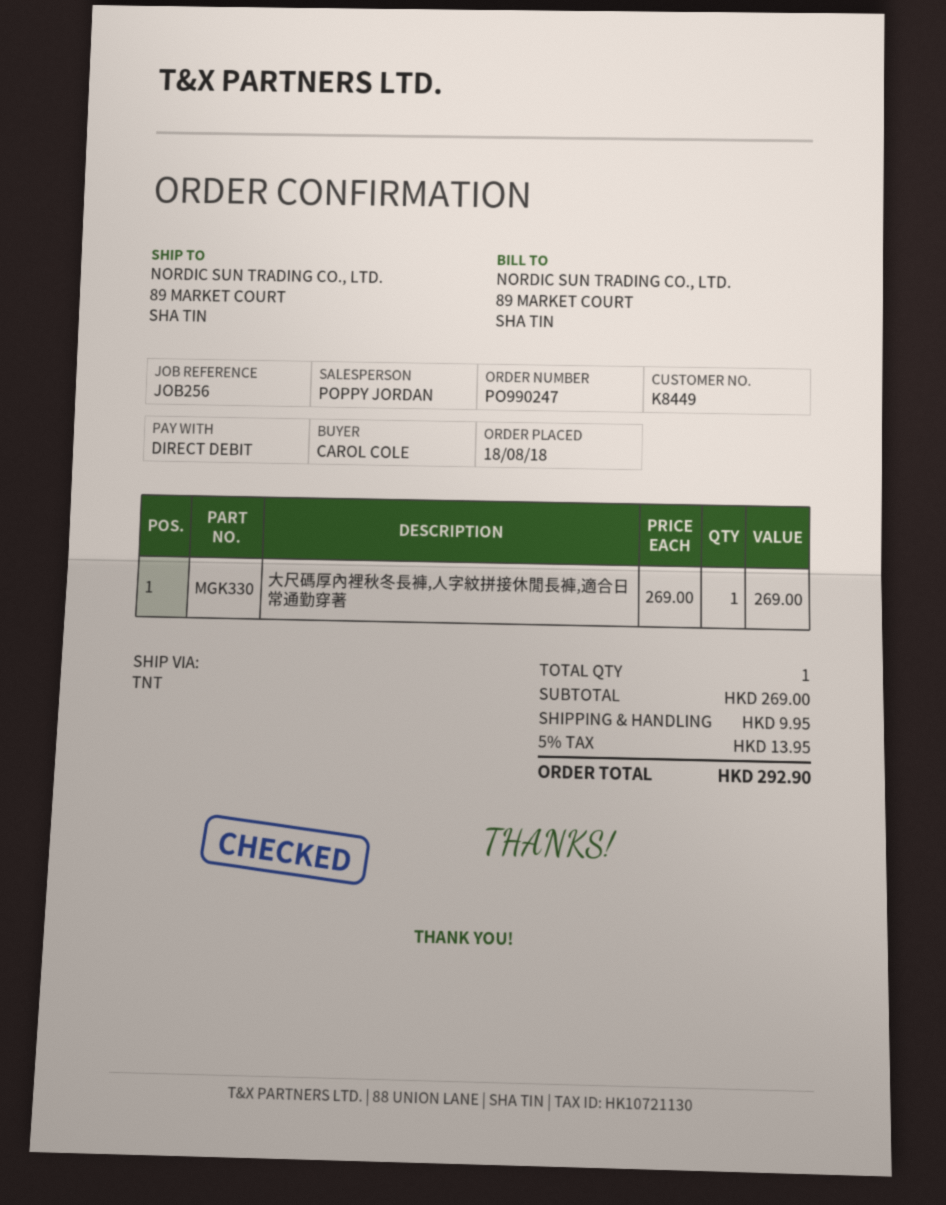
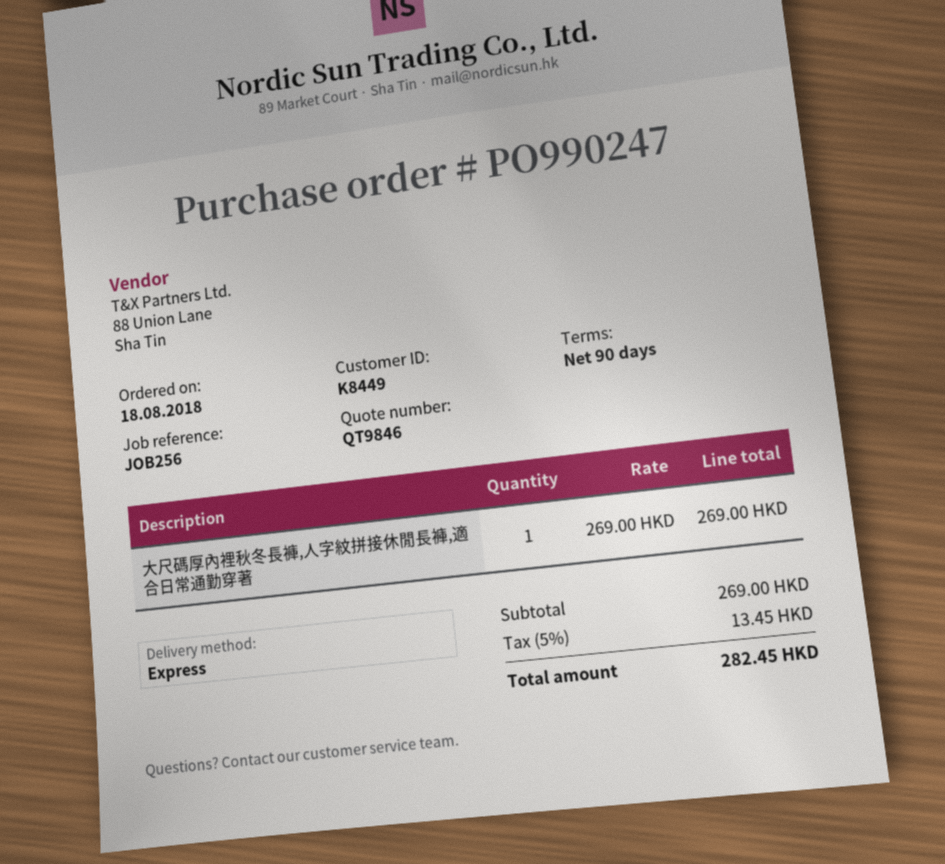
shipping method: TNT -> express
shipping: 9.95 -> none
tax: 5% = 13.95 -> 5% = 13.45
total: 292.90 -> 282.45

